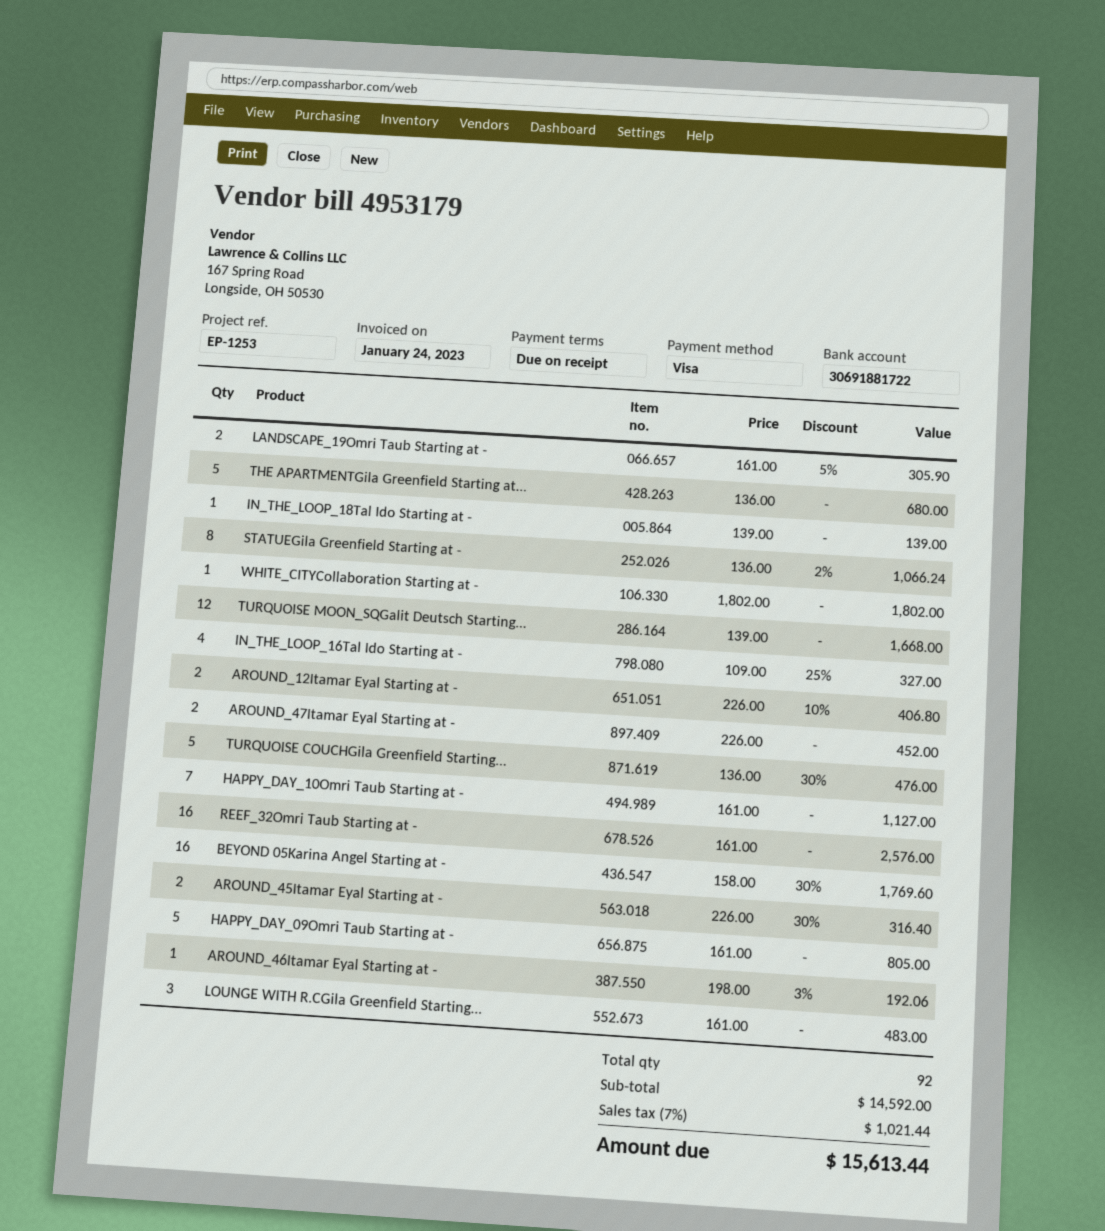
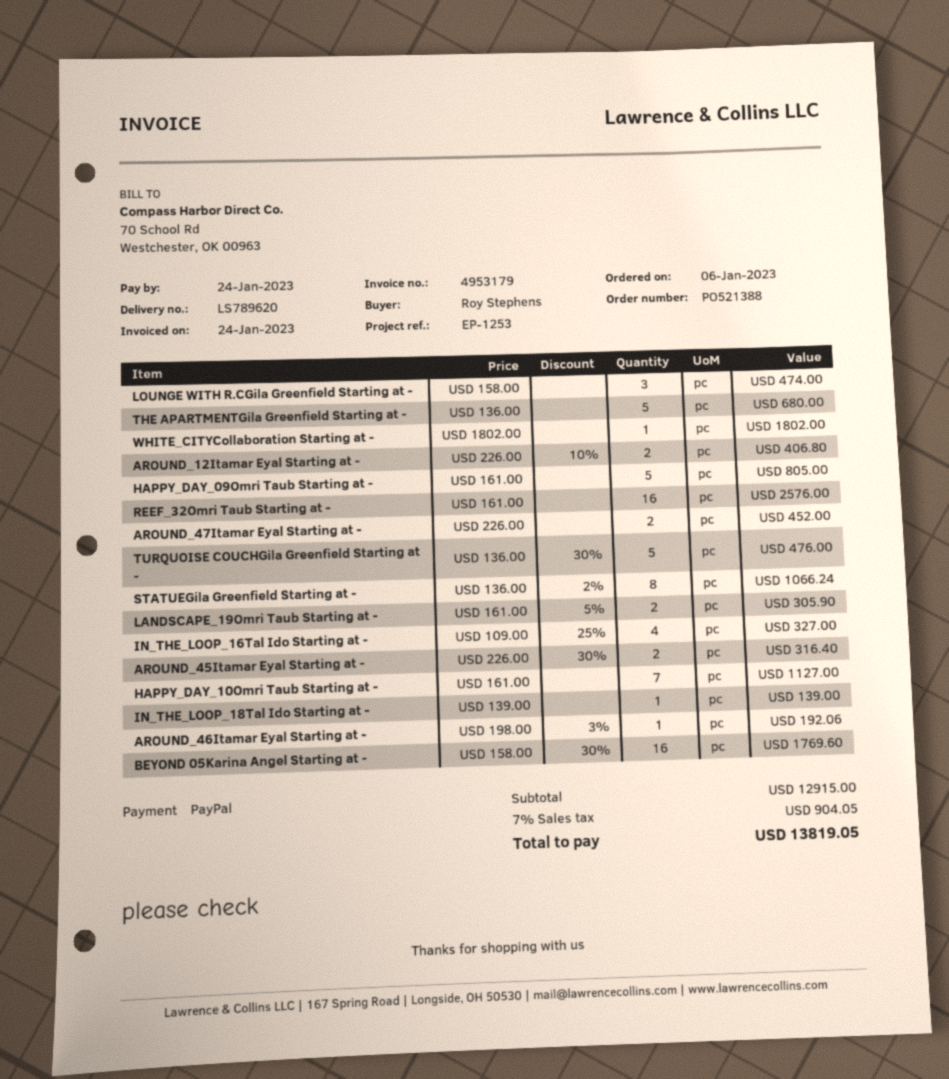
payment method: Visa -> PayPal
TURQUOISE MOON_SQGalit Deutsch Starting...: 12 x 139.00 = 1668.00 -> none
LOUNGE WITH R.CGila Greenfield Starting...: 3 x 161.00 = 483.00 -> 3 x 158.00 = 474.00
subtotal: 14592.00 -> 12915.00
tax: 7% = 1021.44 -> 7% = 904.05
total: 15613.44 -> 13819.05

